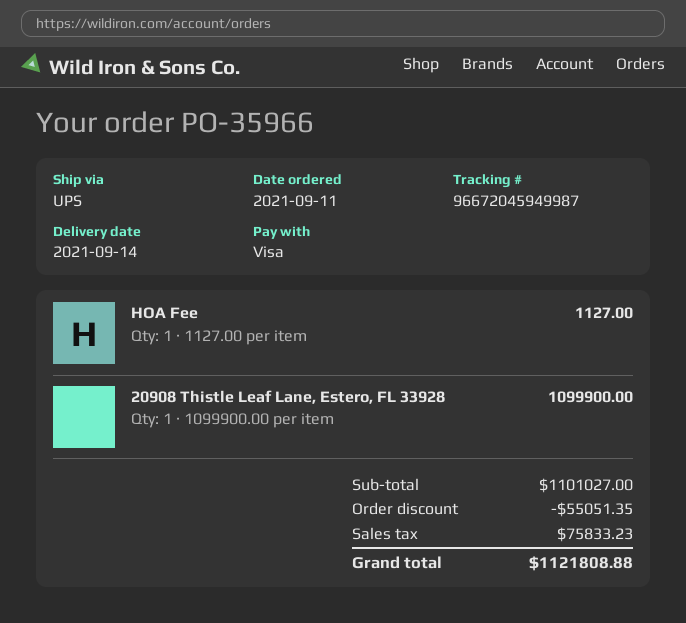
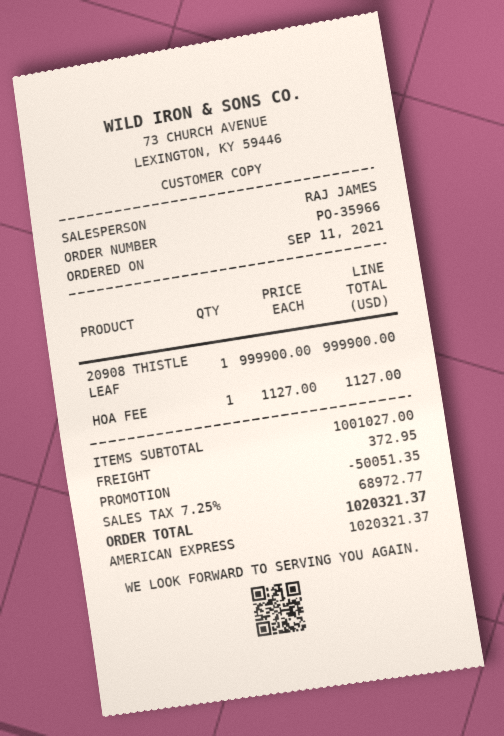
payment method: Visa -> American Express
20908 Thistle Leaf Lane, Estero, FL 33928: 1 x 1099900.00 = 1099900.00 -> 1 x 999900.00 = 999900.00
subtotal: 1101027.00 -> 1001027.00
discount: 55051.35 -> 50051.35
shipping: none -> 372.95
tax: 75833.23 -> 68972.77
total: 1121808.88 -> 1020321.37

